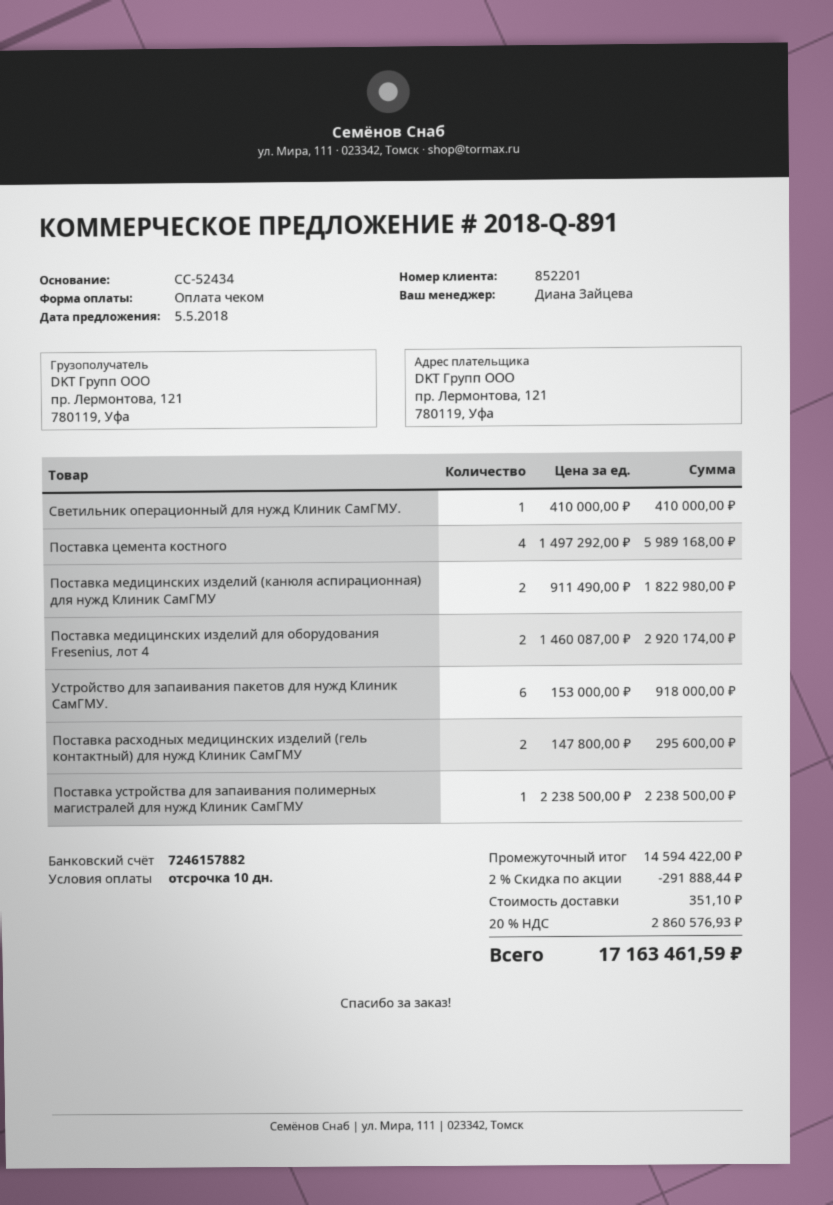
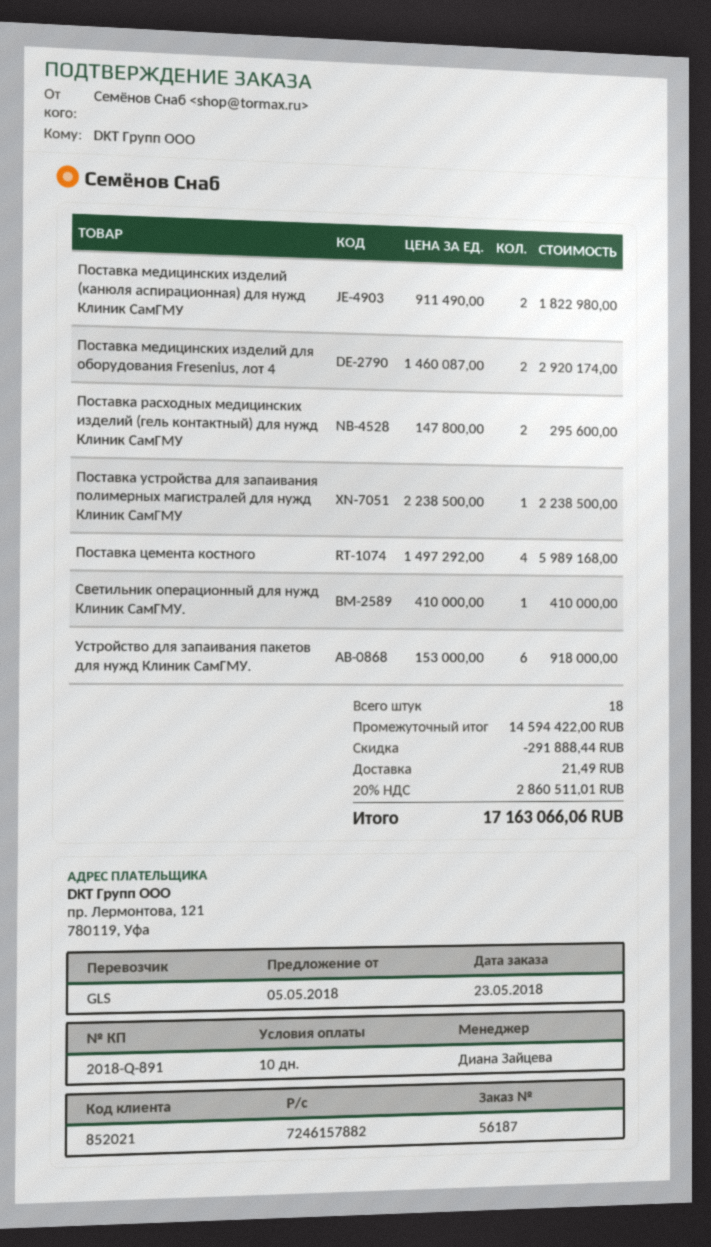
customer number: 852201 -> 852021
shipping: 351.10 -> 21.49
tax: 20% = 2860576.93 -> 20% = 2860511.01
total: 17163461.59 -> 17163066.06

